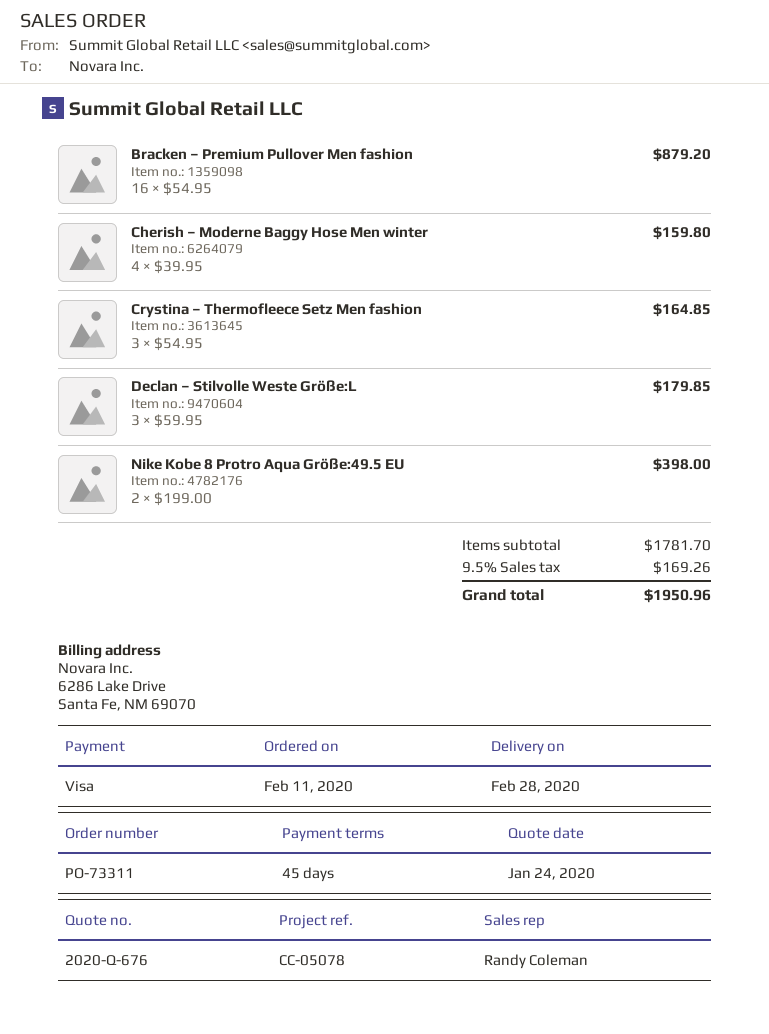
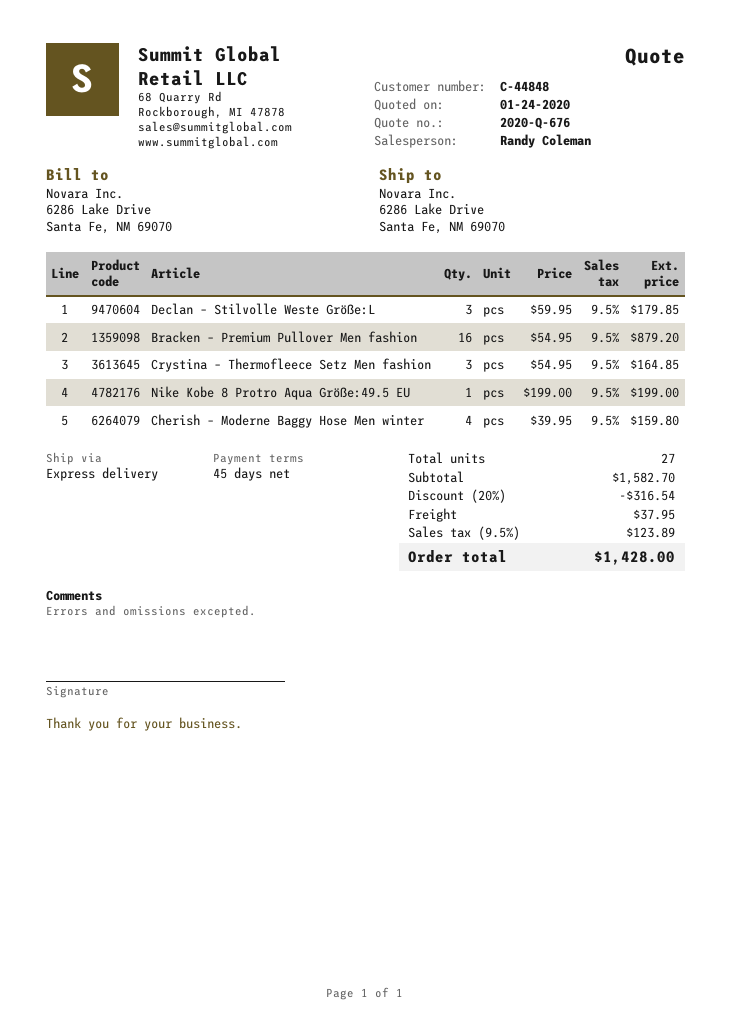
Nike Kobe 8 Protro Aqua Größe:49.5 EU: 2 x 199.00 = 398.00 -> 1 x 199.00 = 199.00
subtotal: 1781.70 -> 1582.70
discount: none -> 20% = 316.54
shipping: none -> 37.95
tax: 9.5% = 169.26 -> 9.5% = 123.89
total: 1950.96 -> 1428.00

